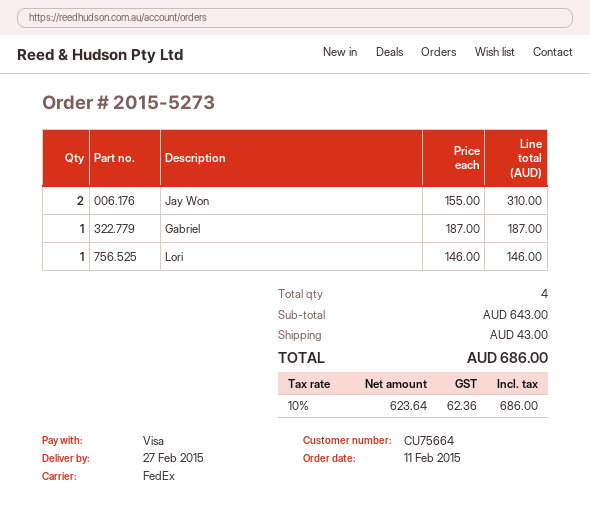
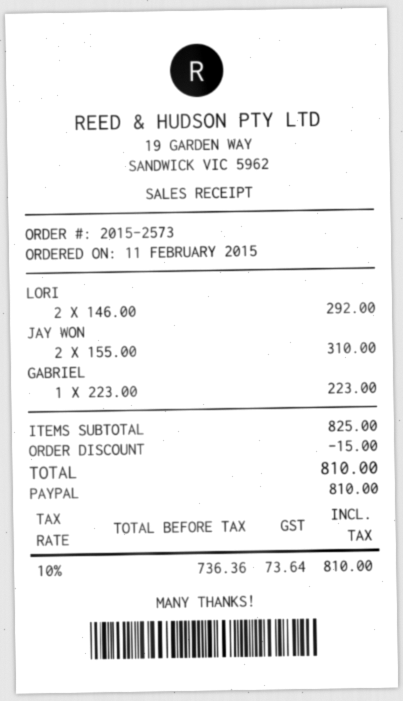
order number: 2015-5273 -> 2015-2573
payment method: Visa -> PayPal
Gabriel: 1 x 187.00 = 187.00 -> 1 x 223.00 = 223.00
Lori: 1 x 146.00 = 146.00 -> 2 x 146.00 = 292.00
subtotal: 643.00 -> 825.00
discount: none -> 15.00
shipping: 43.00 -> none
net: 623.64 -> 736.36
tax: 10% = 62.36 -> 10% = 73.64
total: 686.00 -> 810.00

